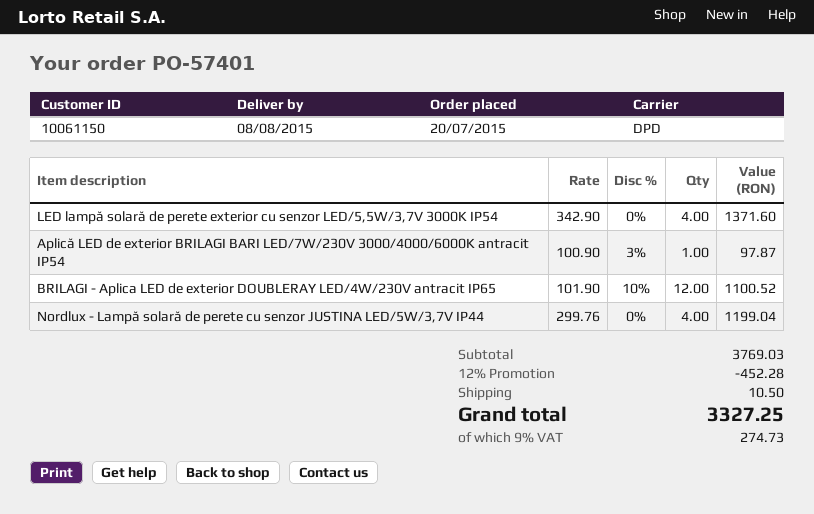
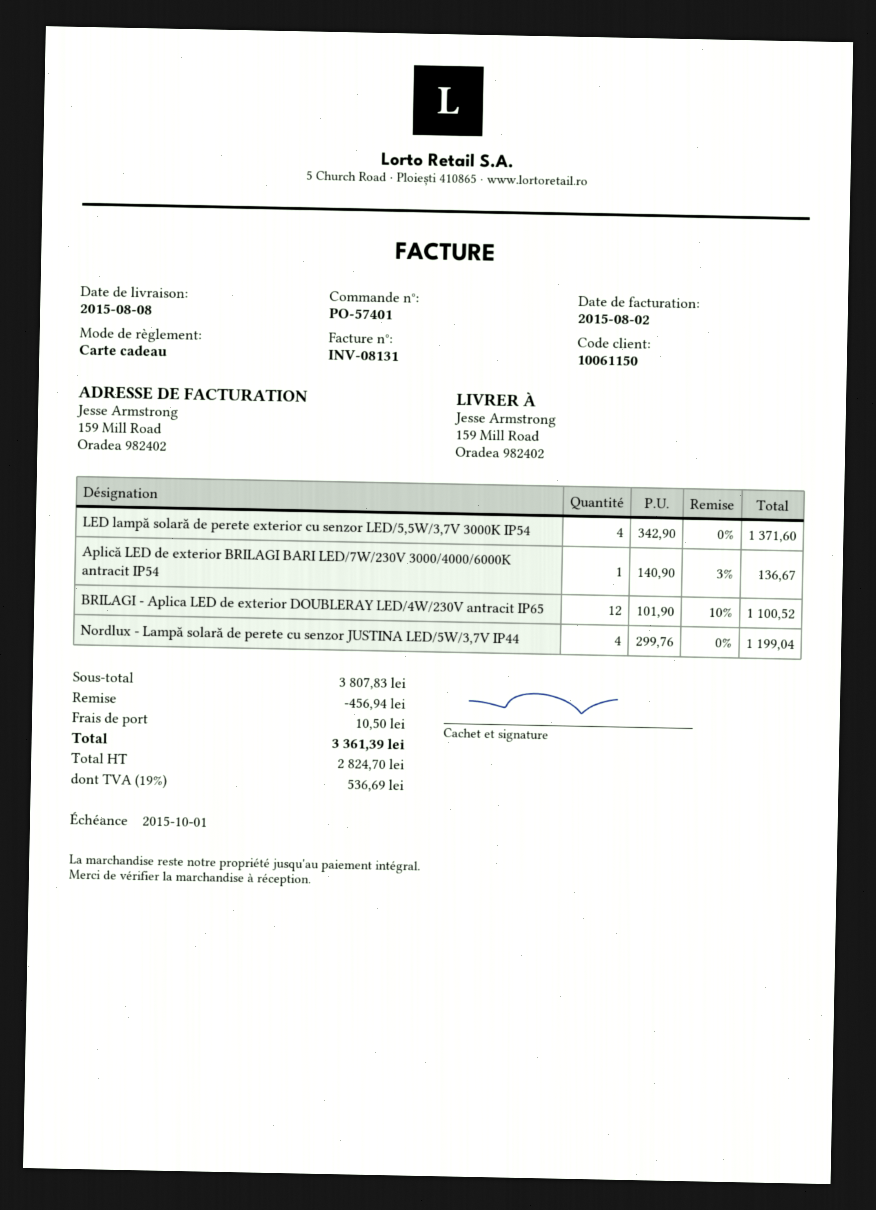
Aplică LED de exterior BRILAGI BARI LED/7W/230V 3000/4000/6000K antracit IP54: 1 x 100.90 - 3% = 97.87 -> 1 x 140.90 - 3% = 136.67
subtotal: 3769.03 -> 3807.83
discount: 452.28 -> 456.94
tax: 9% = 274.73 -> 19% = 536.69
total: 3327.25 -> 3361.39

